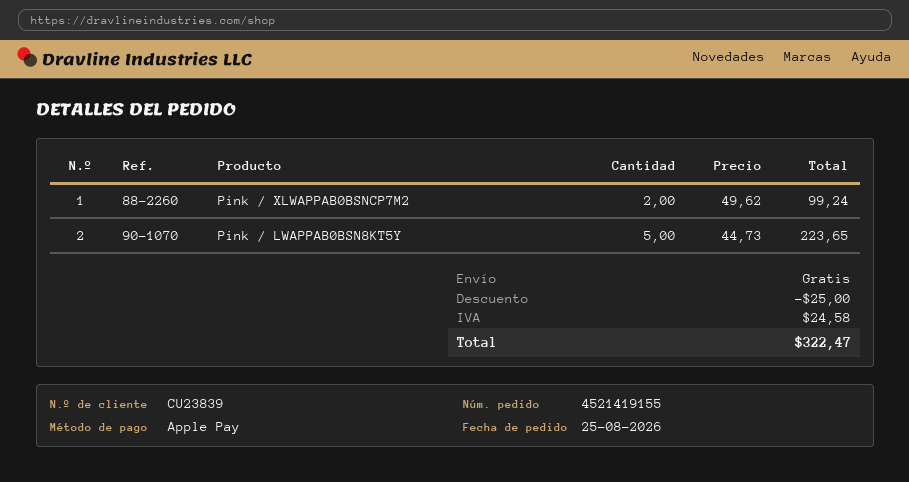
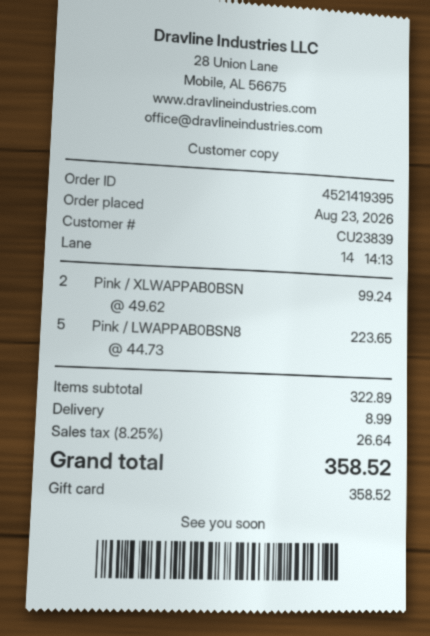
order number: 4521419155 -> 4521419395
order date: 2026-08-25 -> 2026-08-23
payment method: Apple Pay -> gift card
discount: 25.00 -> none
shipping: 0.00 -> 8.99
tax: 24.58 -> 26.64
total: 322.47 -> 358.52

